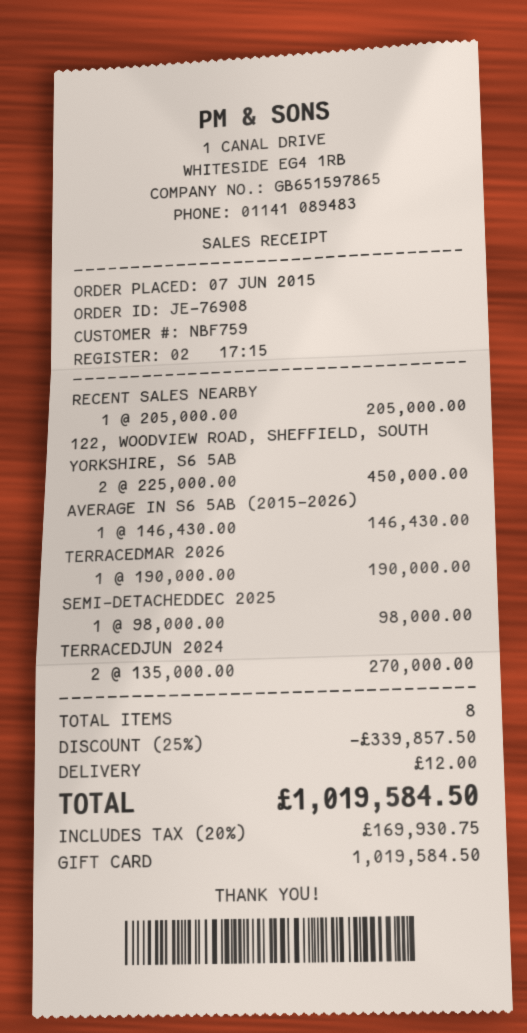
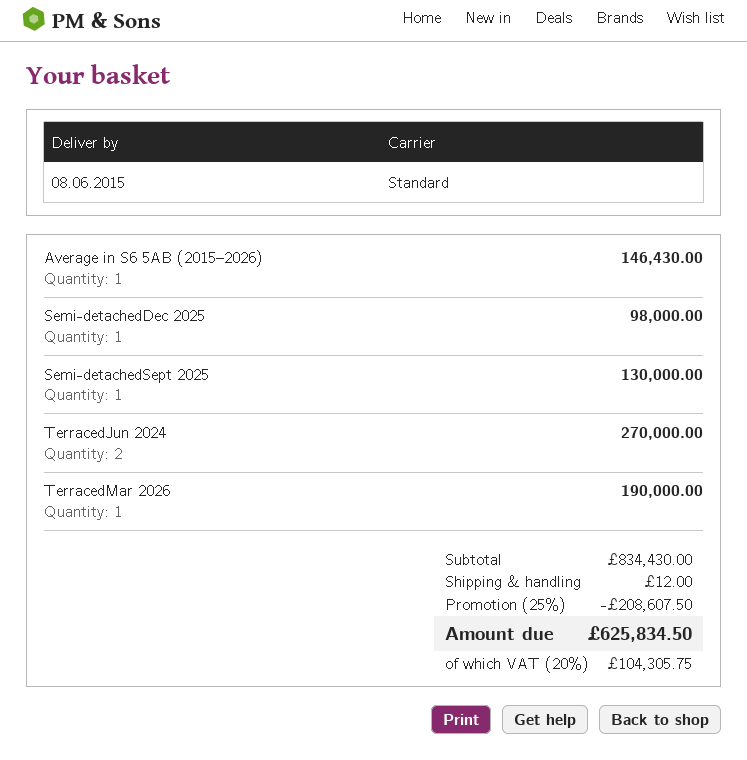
RECENT SALES NEARBY: 1 for 205000.00 -> none
122, WOODVIEW ROAD, SHEFFIELD, SOUTH YORKSHIRE, S6 5AB: 2 for 450000.00 -> none
Semi-detachedSept 2025: none -> 1 for 130000.00
discount: 25% = 339857.50 -> 25% = 208607.50
tax: 20% = 169930.75 -> 20% = 104305.75
total: 1019584.50 -> 625834.50

